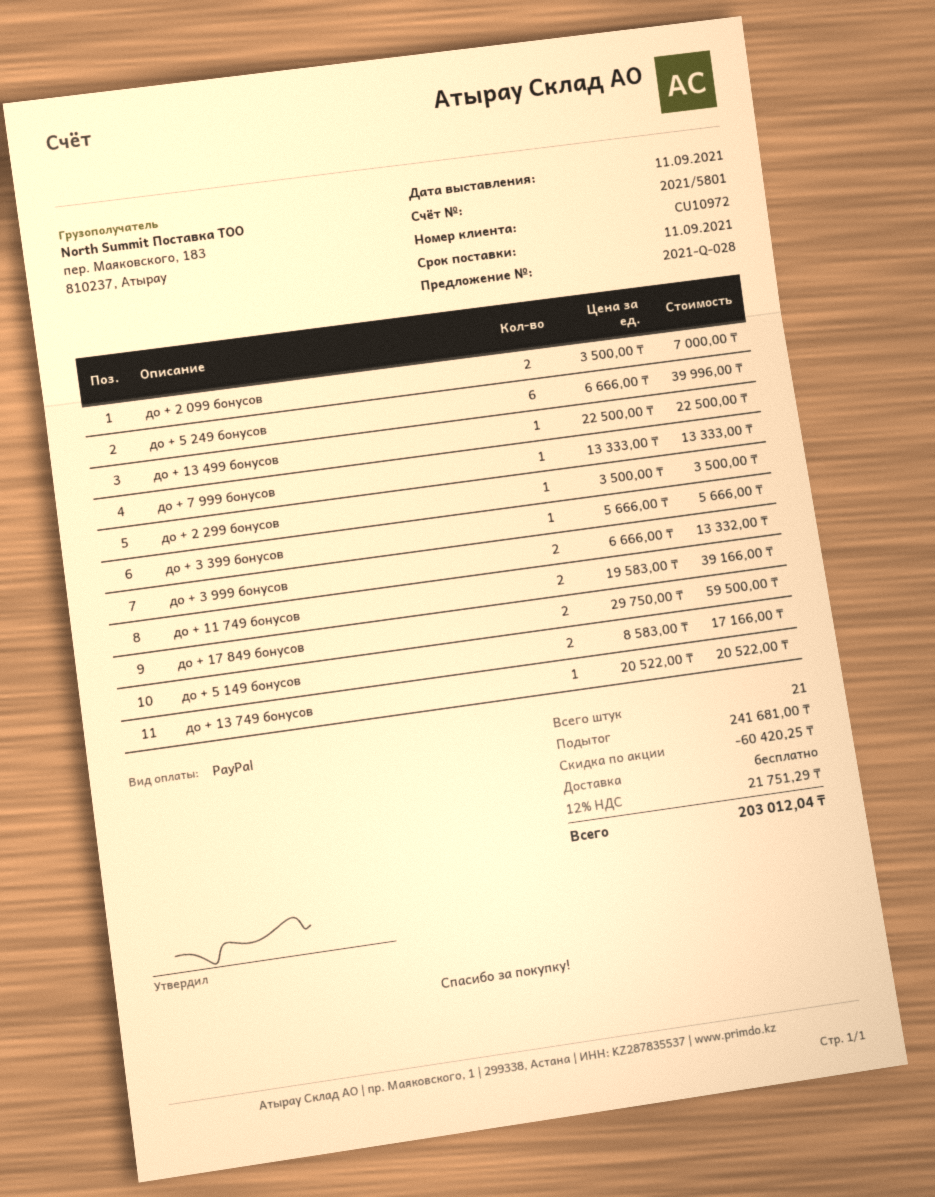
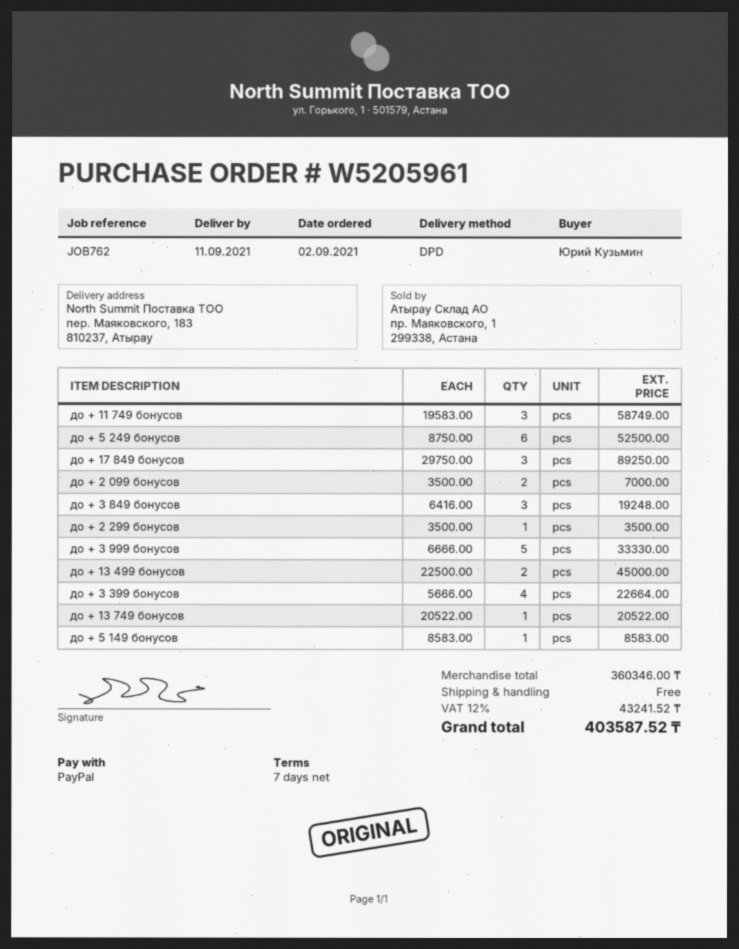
до + 5 249 бонусов: 6 x 6666.00 = 39996.00 -> 6 x 8750.00 = 52500.00
до + 13 499 бонусов: 1 x 22500.00 = 22500.00 -> 2 x 22500.00 = 45000.00
до + 7 999 бонусов: 1 x 13333.00 = 13333.00 -> none
до + 3 399 бонусов: 1 x 5666.00 = 5666.00 -> 4 x 5666.00 = 22664.00
до + 3 999 бонусов: 2 x 6666.00 = 13332.00 -> 5 x 6666.00 = 33330.00
до + 11 749 бонусов: 2 x 19583.00 = 39166.00 -> 3 x 19583.00 = 58749.00
до + 17 849 бонусов: 2 x 29750.00 = 59500.00 -> 3 x 29750.00 = 89250.00
до + 5 149 бонусов: 2 x 8583.00 = 17166.00 -> 1 x 8583.00 = 8583.00
до + 3 849 бонусов: none -> 3 x 6416.00 = 19248.00
subtotal: 241681.00 -> 360346.00
discount: 60420.25 -> none
tax: 12% = 21751.29 -> 12% = 43241.52
total: 203012.04 -> 403587.52

